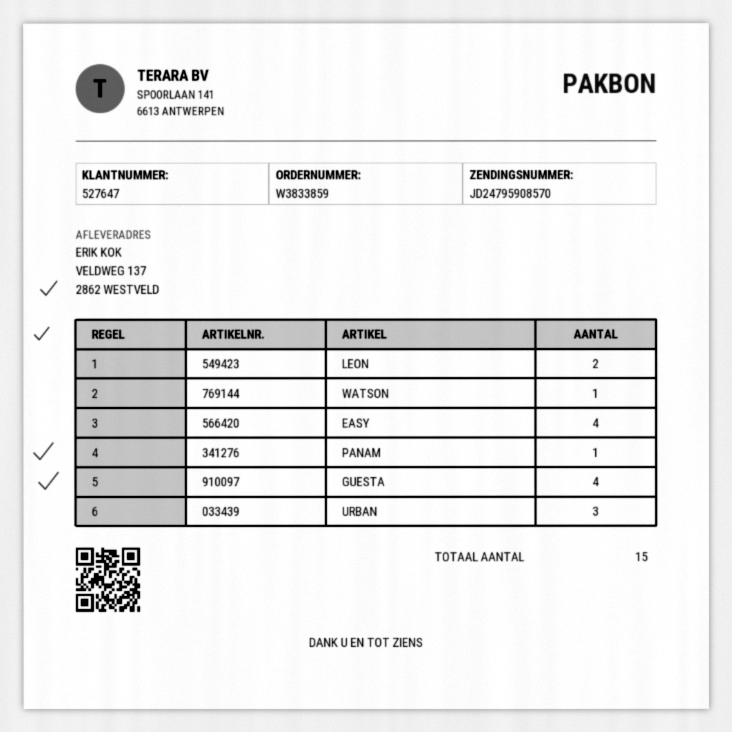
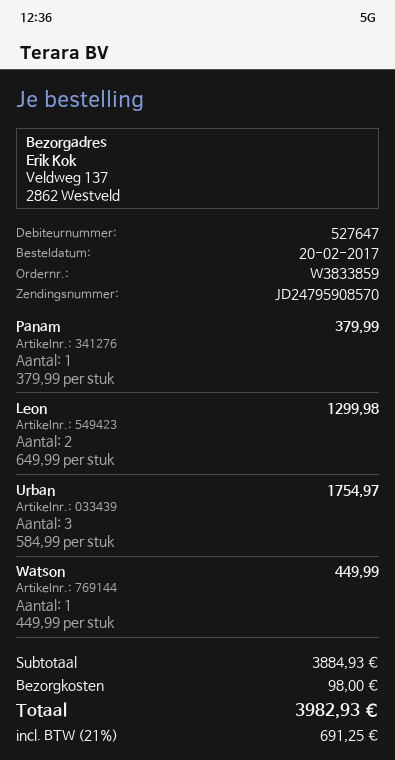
EASY: 4 -> none
GUESTA: 4 -> none

